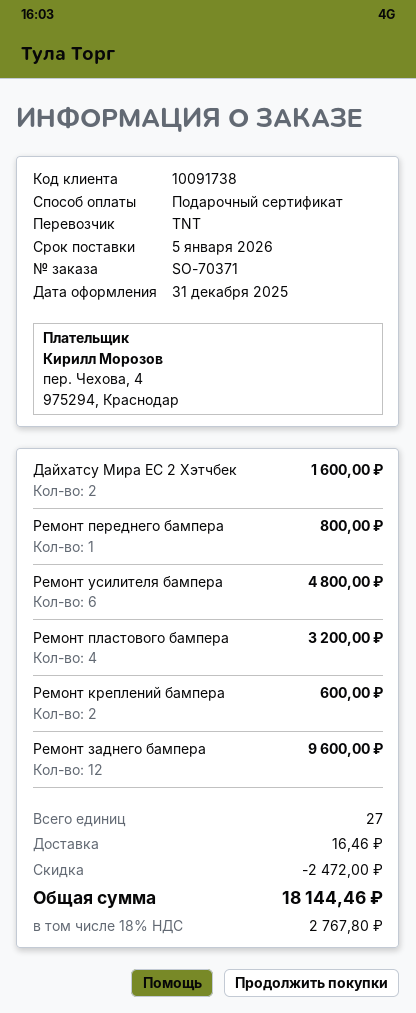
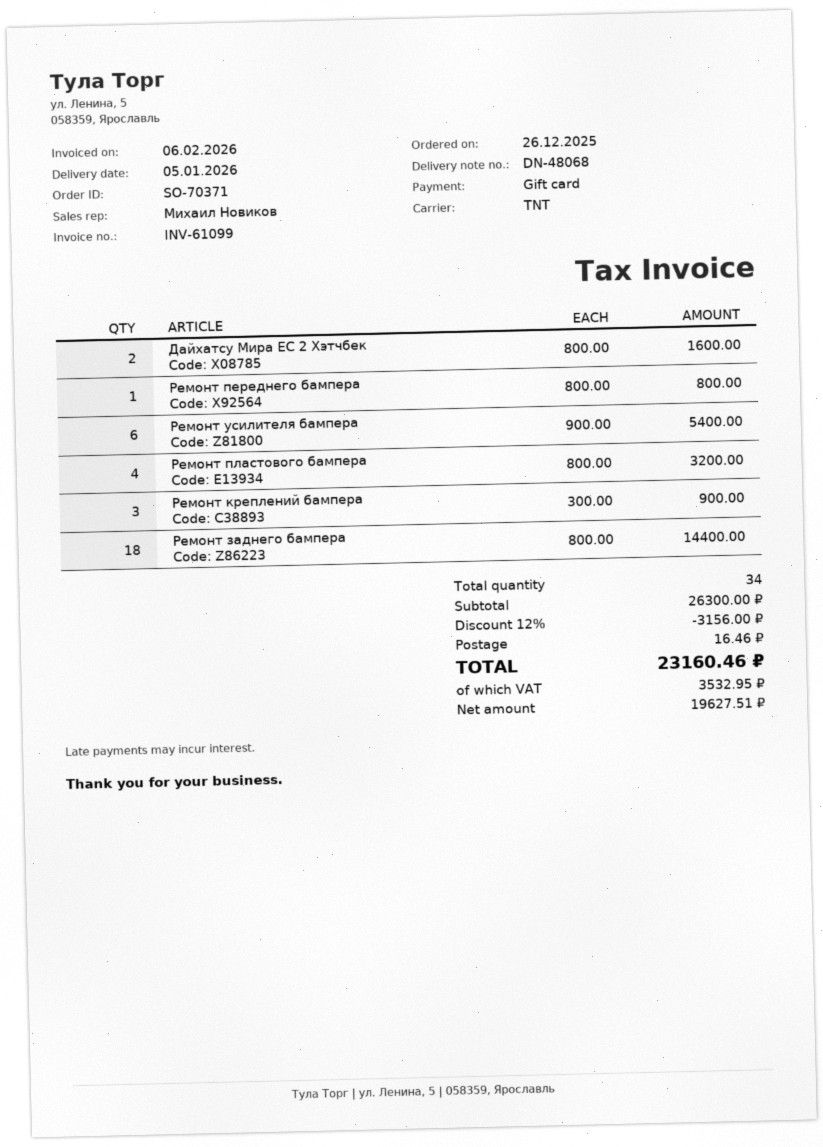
order date: 2025-12-31 -> 2025-12-26
Ремонт усилителя бампера: 6 for 4800.00 -> 6 for 5400.00
Ремонт креплений бампера: 2 for 600.00 -> 3 for 900.00
Ремонт заднего бампера: 12 for 9600.00 -> 18 for 14400.00
total quantity: 27 -> 34
discount: 2472.00 -> 3156.00
tax: 2767.80 -> 3532.95
total: 18144.46 -> 23160.46

